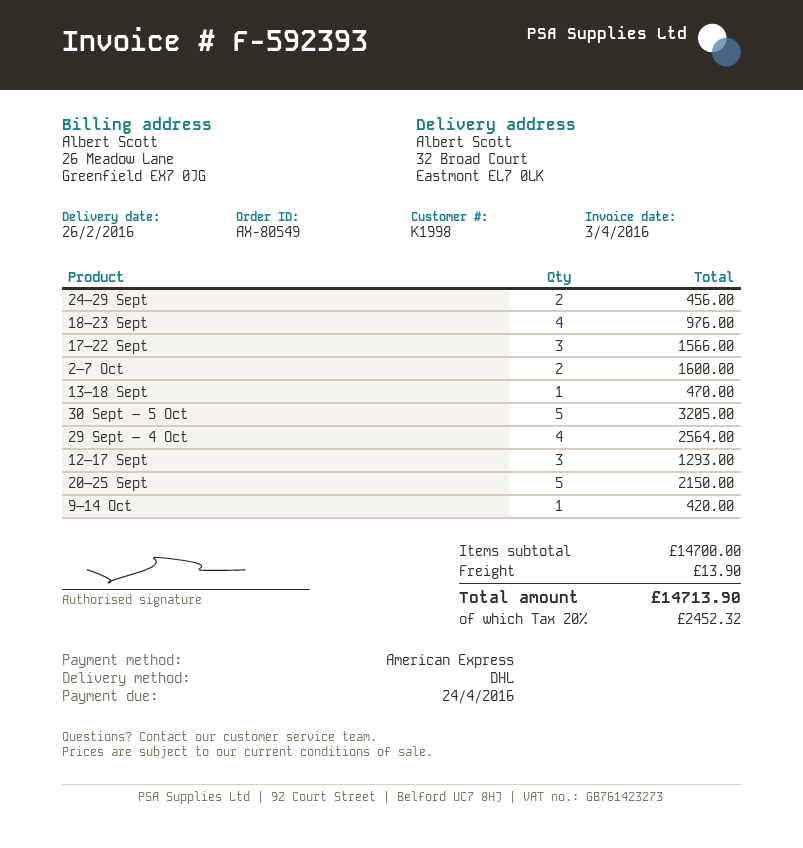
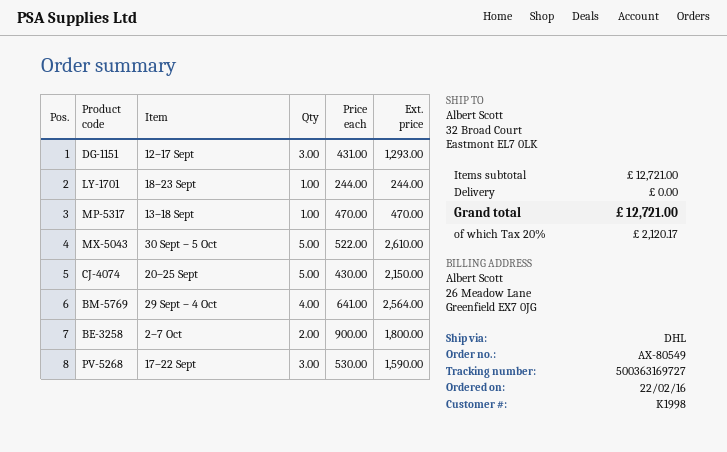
24–29 Sept: 2 for 456.00 -> none
18–23 Sept: 4 for 976.00 -> 1 for 244.00
17–22 Sept: 3 for 1566.00 -> 3 for 1590.00
2–7 Oct: 2 for 1600.00 -> 2 for 1800.00
30 Sept – 5 Oct: 5 for 3205.00 -> 5 for 2610.00
9–14 Oct: 1 for 420.00 -> none
subtotal: 14700.00 -> 12721.00
shipping: 13.90 -> 0.00
tax: 20% = 2452.32 -> 20% = 2120.17
total: 14713.90 -> 12721.00

